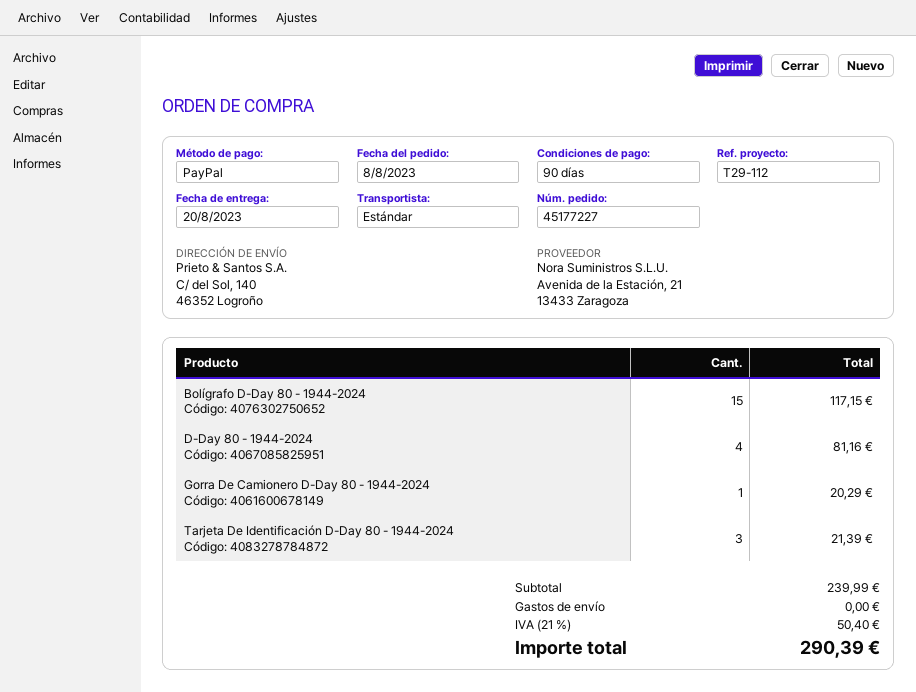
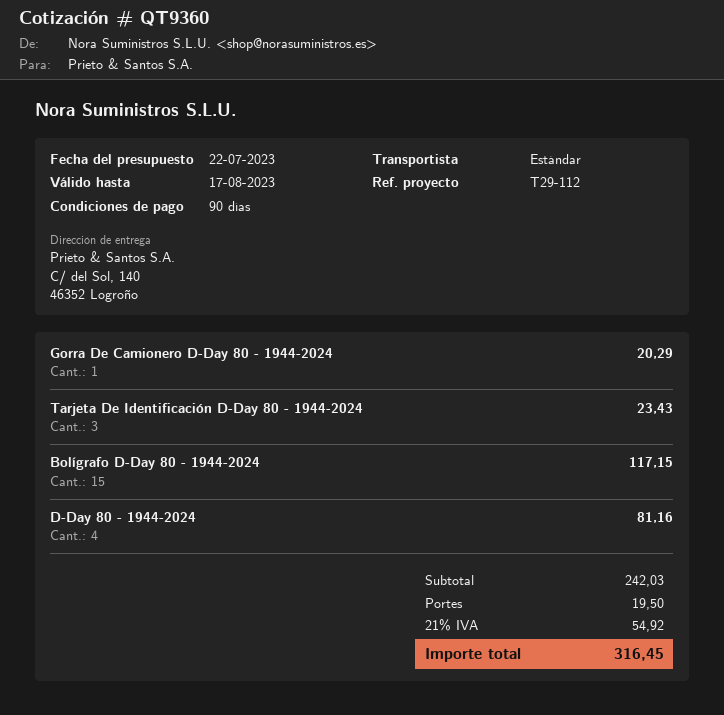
Tarjeta De Identificación D-Day 80 - 1944-2024: 3 for 21.39 -> 3 for 23.43
subtotal: 239.99 -> 242.03
shipping: 0.00 -> 19.50
tax: 21% = 50.40 -> 21% = 54.92
total: 290.39 -> 316.45

